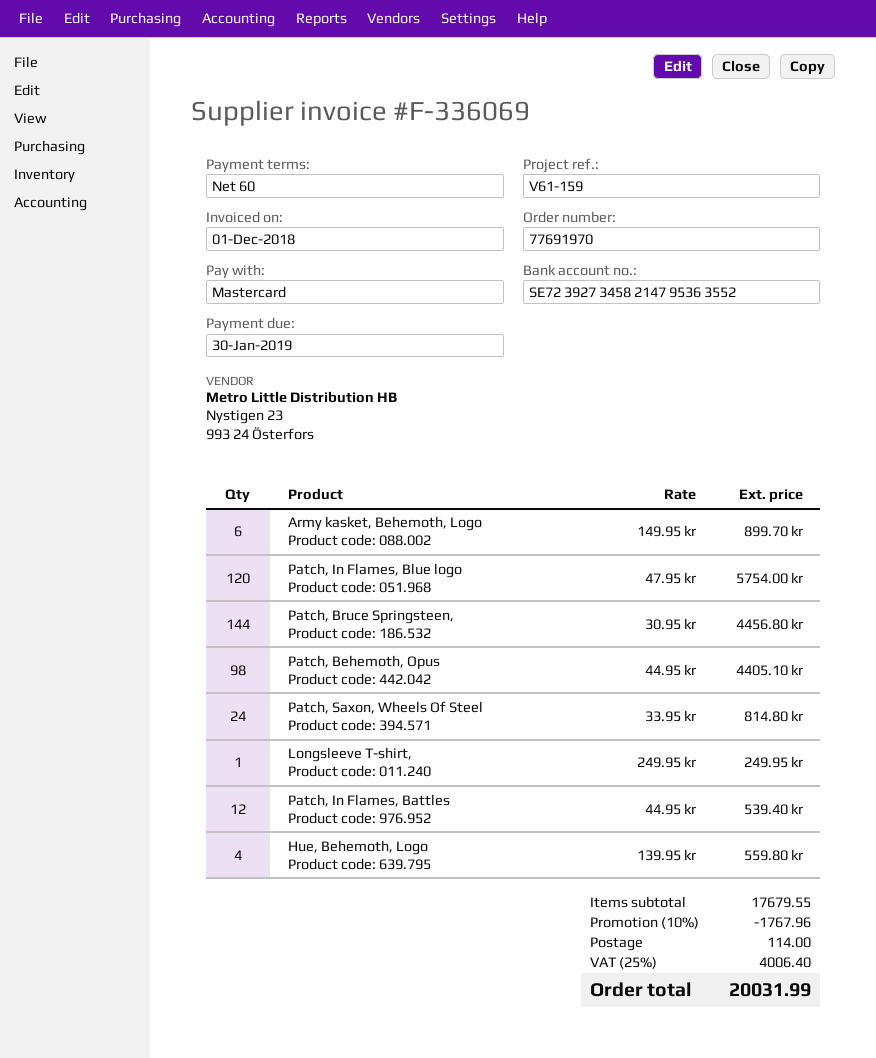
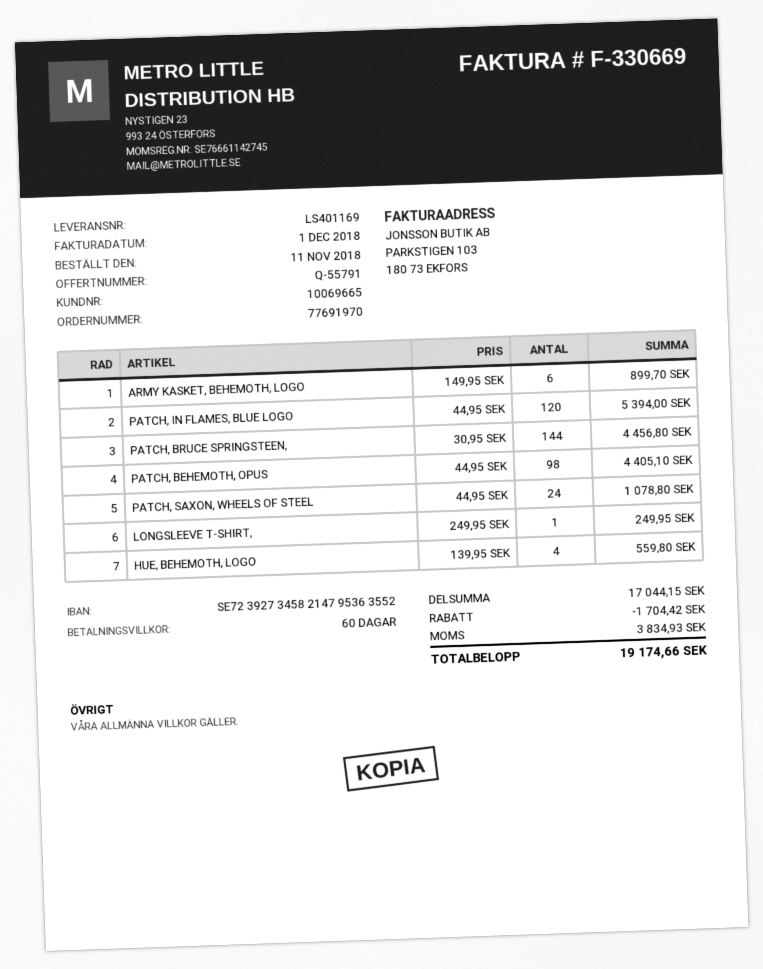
invoice number: F-336069 -> F-330669
Patch, In Flames, Blue logo: 120 x 47.95 = 5754.00 -> 120 x 44.95 = 5394.00
Patch, Saxon, Wheels Of Steel: 24 x 33.95 = 814.80 -> 24 x 44.95 = 1078.80
Patch, In Flames, Battles: 12 x 44.95 = 539.40 -> none
subtotal: 17679.55 -> 17044.15
discount: 1767.96 -> 1704.42
shipping: 114.00 -> none
tax: 4006.40 -> 3834.93
total: 20031.99 -> 19174.66

